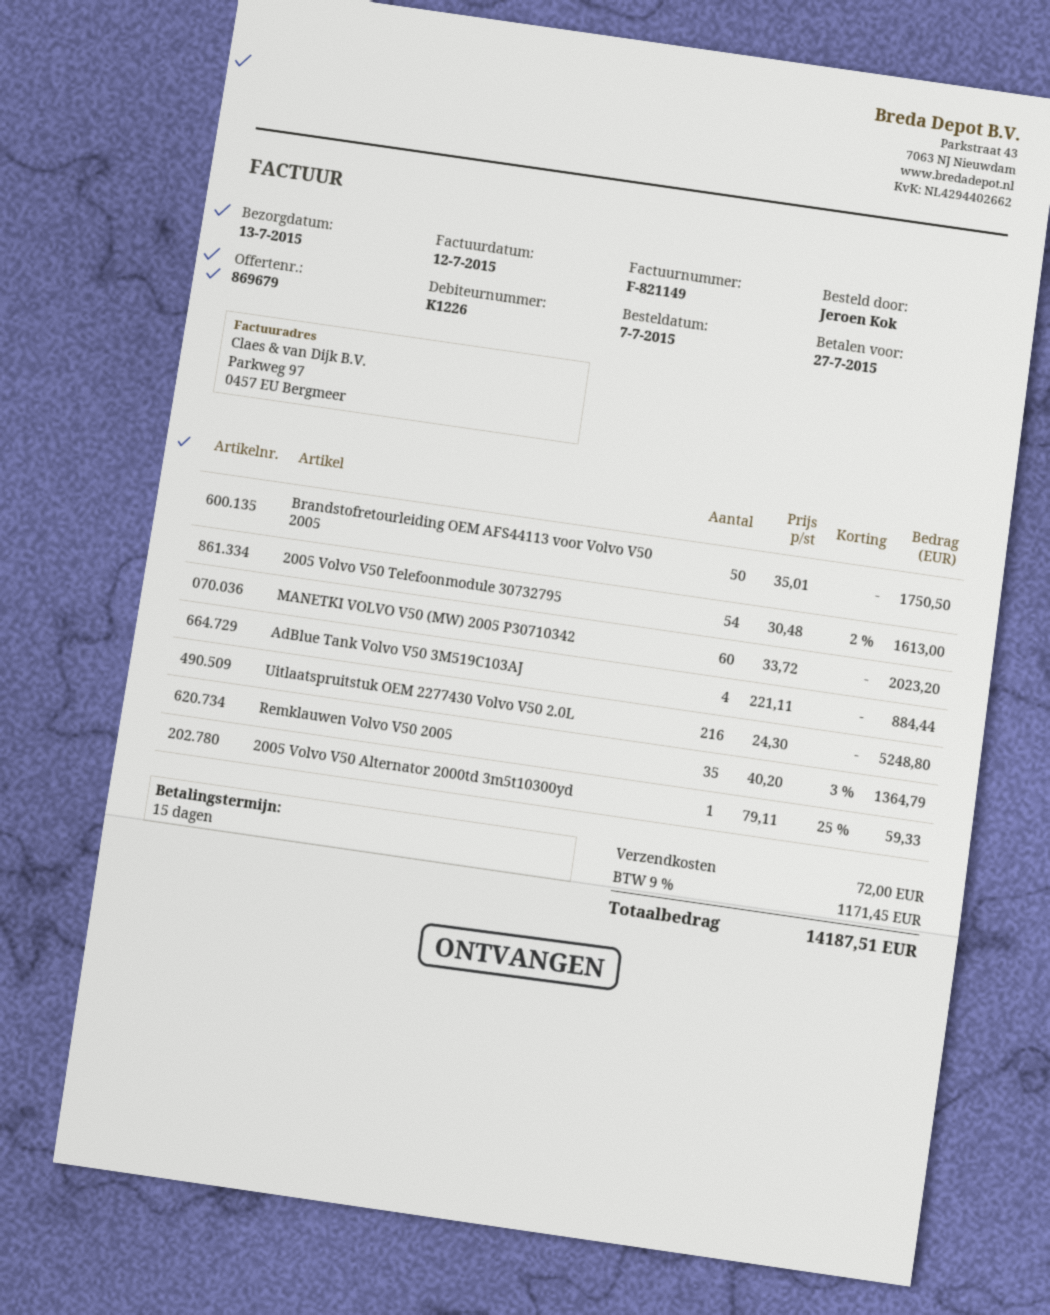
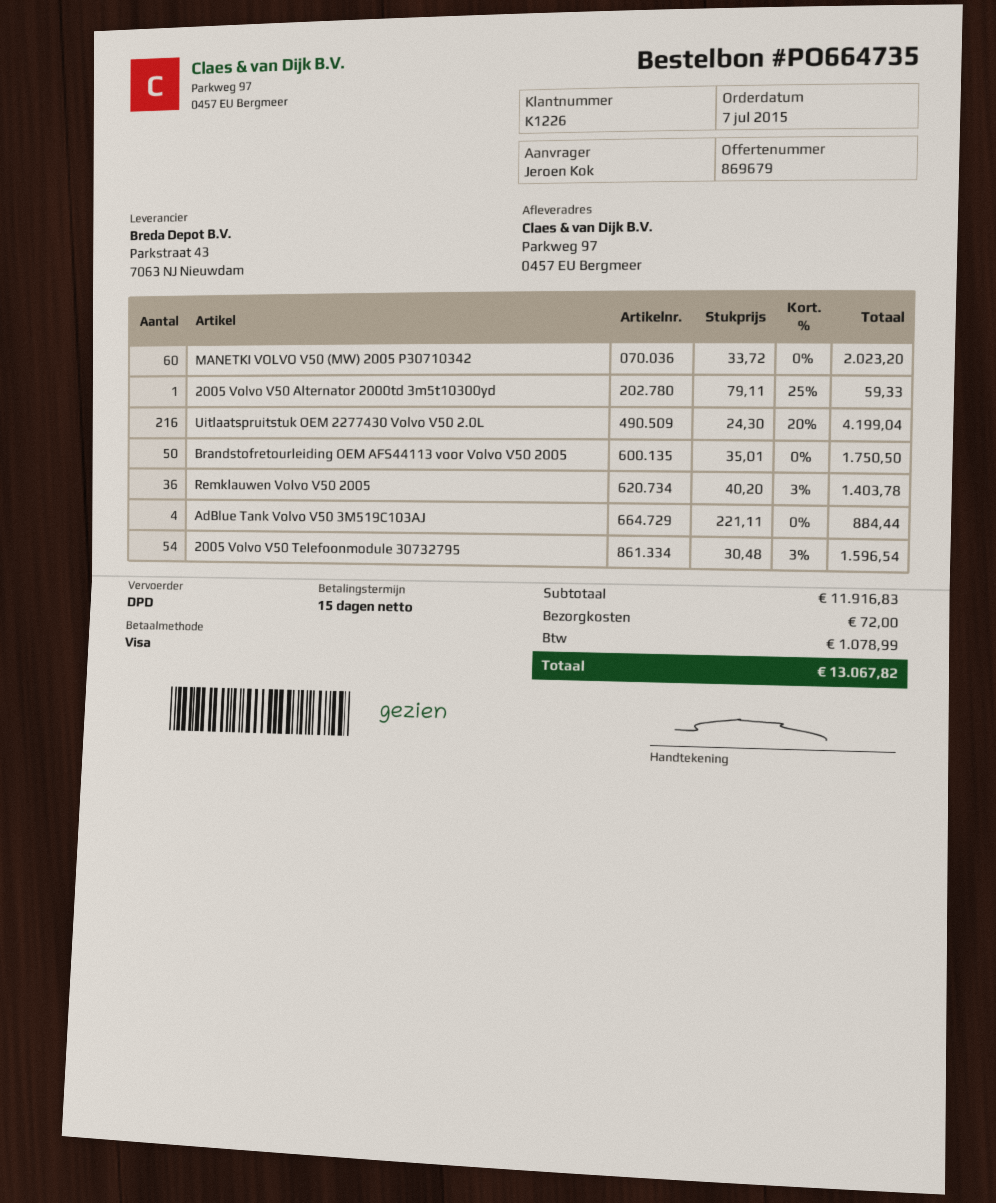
2005 Volvo V50 Telefoonmodule 30732795: 54 x 30.48 - 2% = 1613.00 -> 54 x 30.48 - 3% = 1596.54
Uitlaatspruitstuk OEM 2277430 Volvo V50 2.0L: 216 x 24.30 = 5248.80 -> 216 x 24.30 - 20% = 4199.04
Remklauwen Volvo V50 2005: 35 x 40.20 - 3% = 1364.79 -> 36 x 40.20 - 3% = 1403.78
tax: 1171.45 -> 1078.99
total: 14187.51 -> 13067.82

